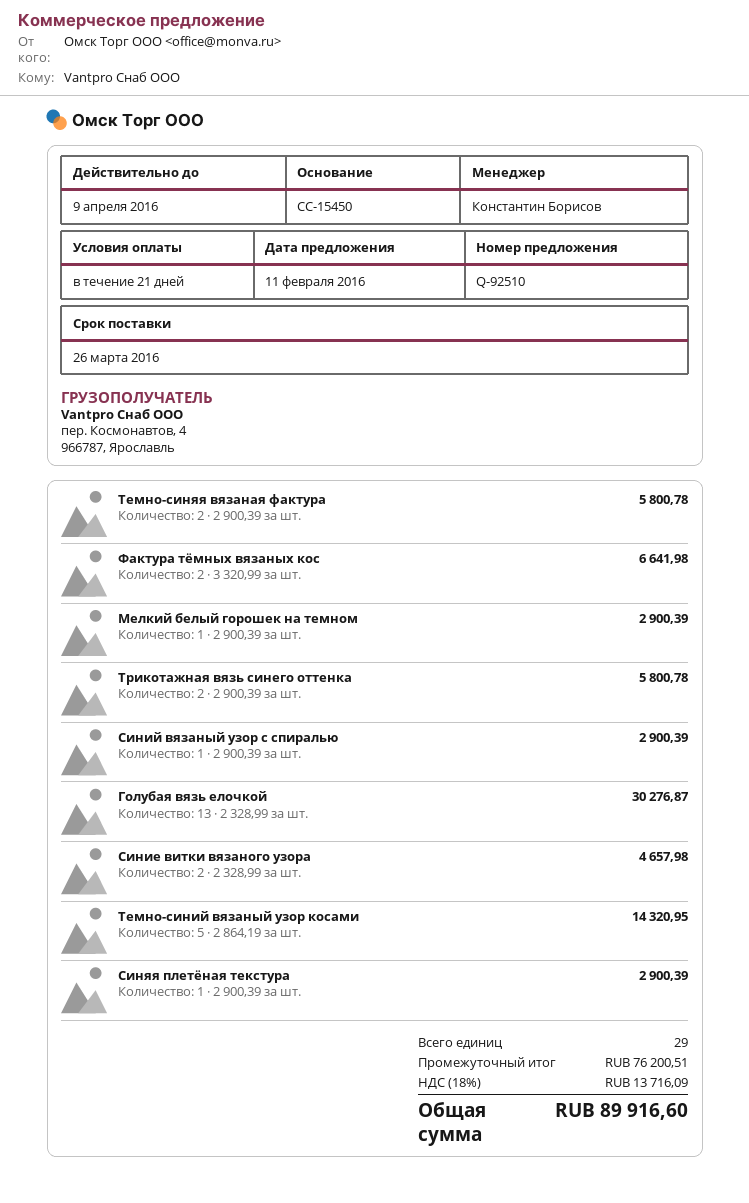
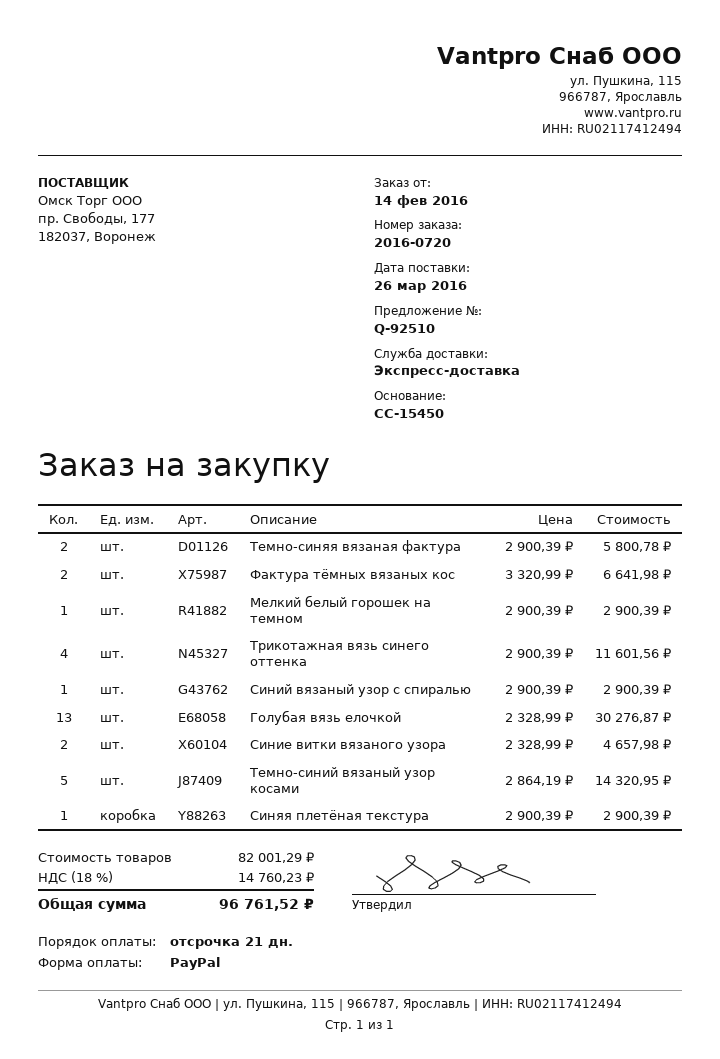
Трикотажная вязь синего оттенка: 2 x 2900.39 = 5800.78 -> 4 x 2900.39 = 11601.56
subtotal: 76200.51 -> 82001.29
tax: 18% = 13716.09 -> 18% = 14760.23
total: 89916.60 -> 96761.52

